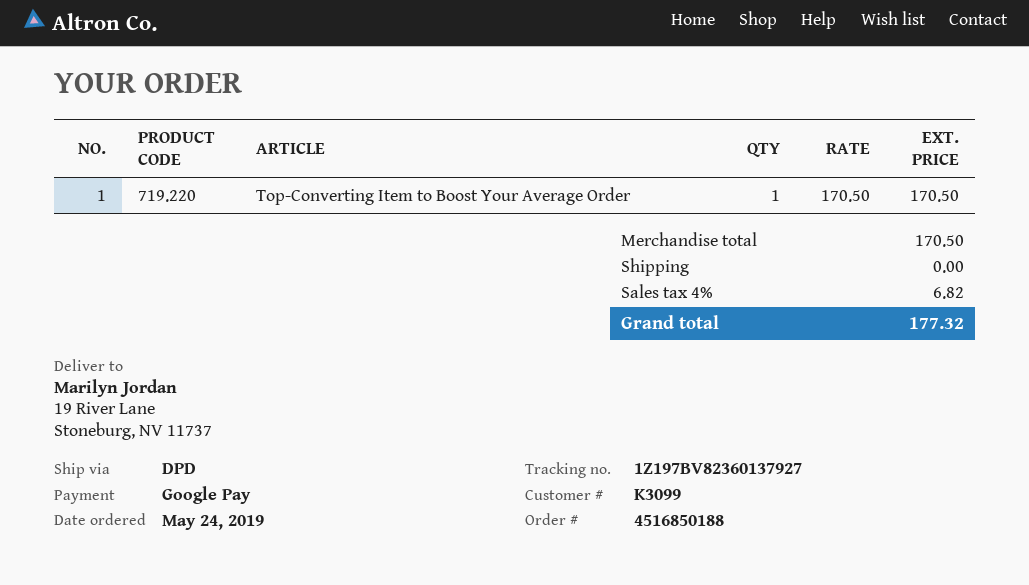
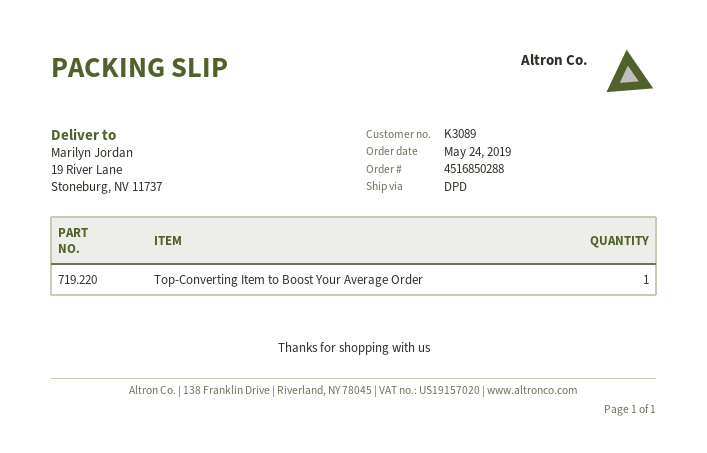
order number: 4516850188 -> 4516850288
customer number: K3099 -> K3089

